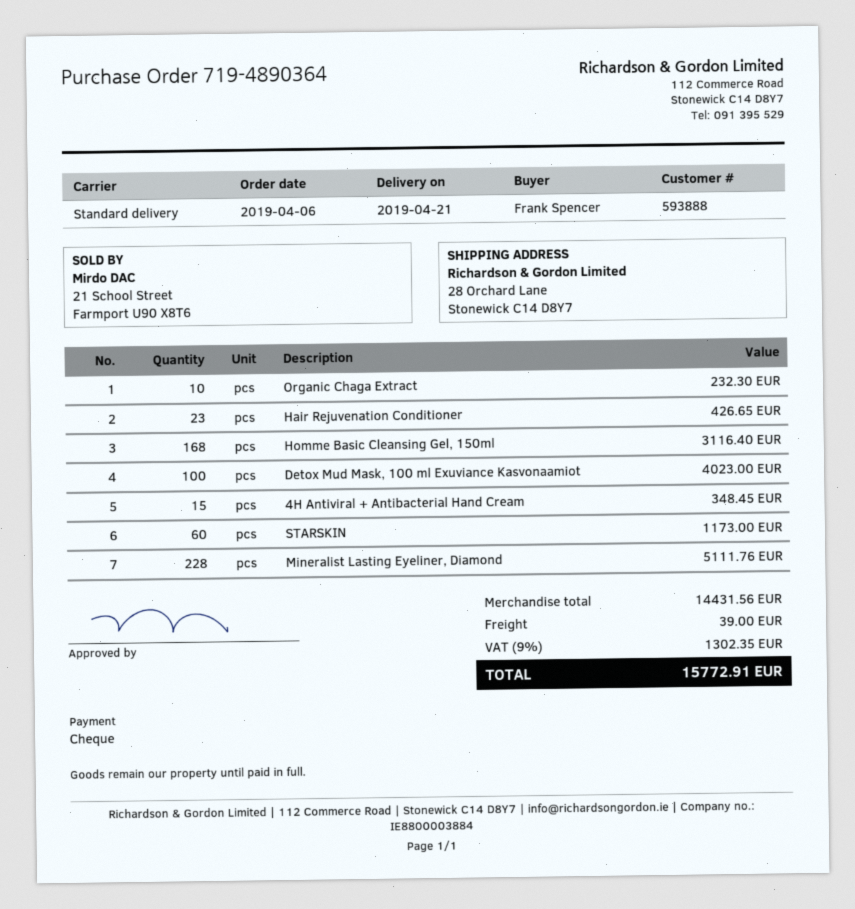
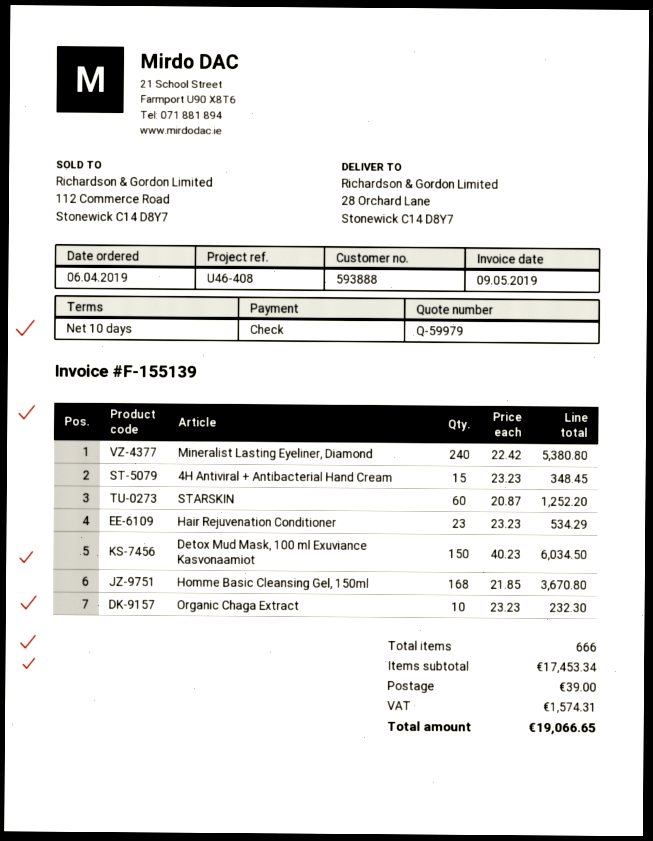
Hair Rejuvenation Conditioner: 23 for 426.65 -> 23 for 534.29
Homme Basic Cleansing Gel, 150ml: 168 for 3116.40 -> 168 for 3670.80
Detox Mud Mask, 100 ml Exuviance Kasvonaamiot: 100 for 4023.00 -> 150 for 6034.50
STARSKIN: 60 for 1173.00 -> 60 for 1252.20
Mineralist Lasting Eyeliner, Diamond: 228 for 5111.76 -> 240 for 5380.80
subtotal: 14431.56 -> 17453.34
tax: 1302.35 -> 1574.31
total: 15772.91 -> 19066.65

